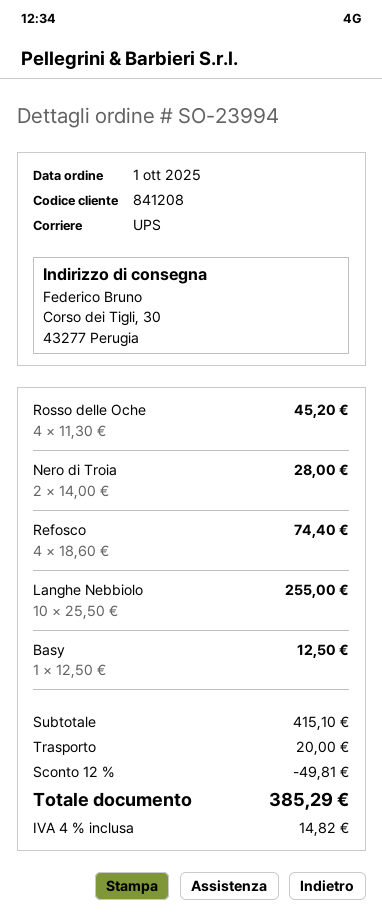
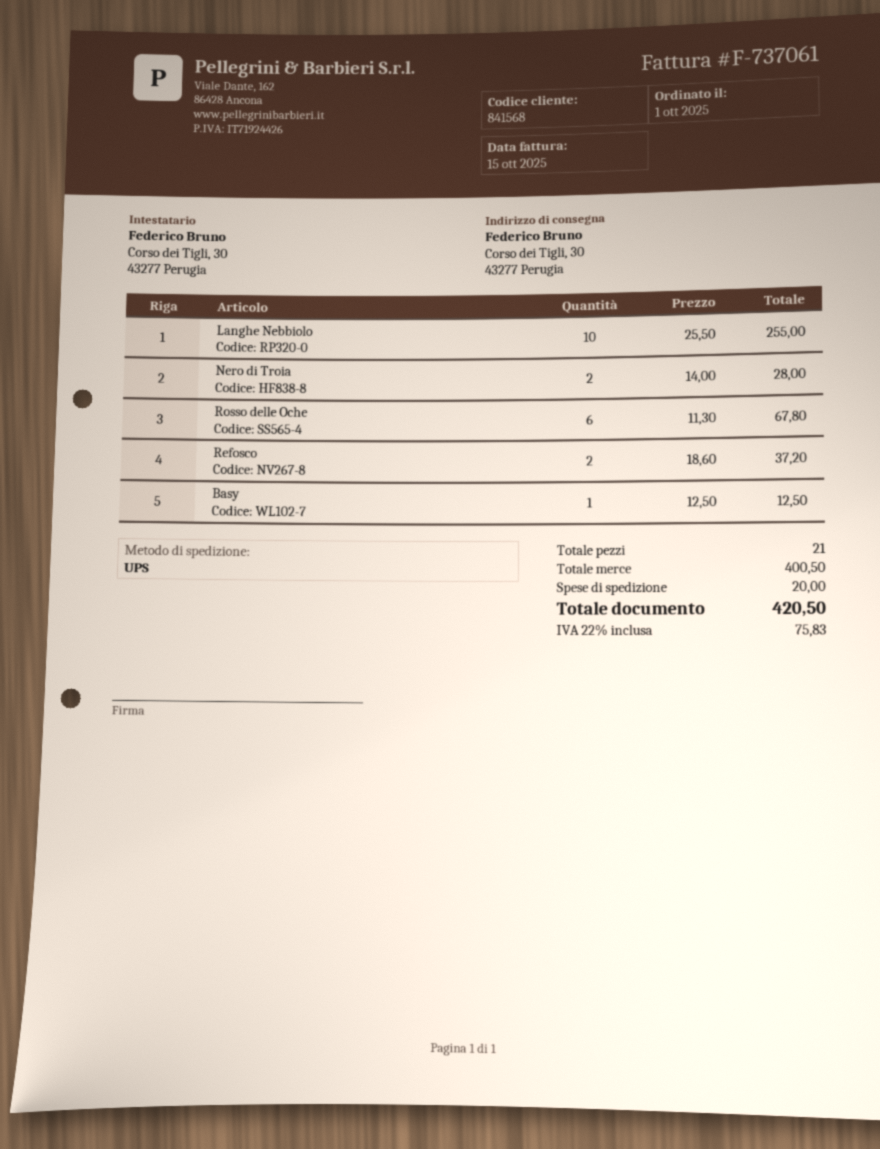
customer number: 841208 -> 841568
Rosso delle Oche: 4 x 11.30 = 45.20 -> 6 x 11.30 = 67.80
Refosco: 4 x 18.60 = 74.40 -> 2 x 18.60 = 37.20
subtotal: 415.10 -> 400.50
discount: 12% = 49.81 -> none
tax: 4% = 14.82 -> 22% = 75.83
total: 385.29 -> 420.50

